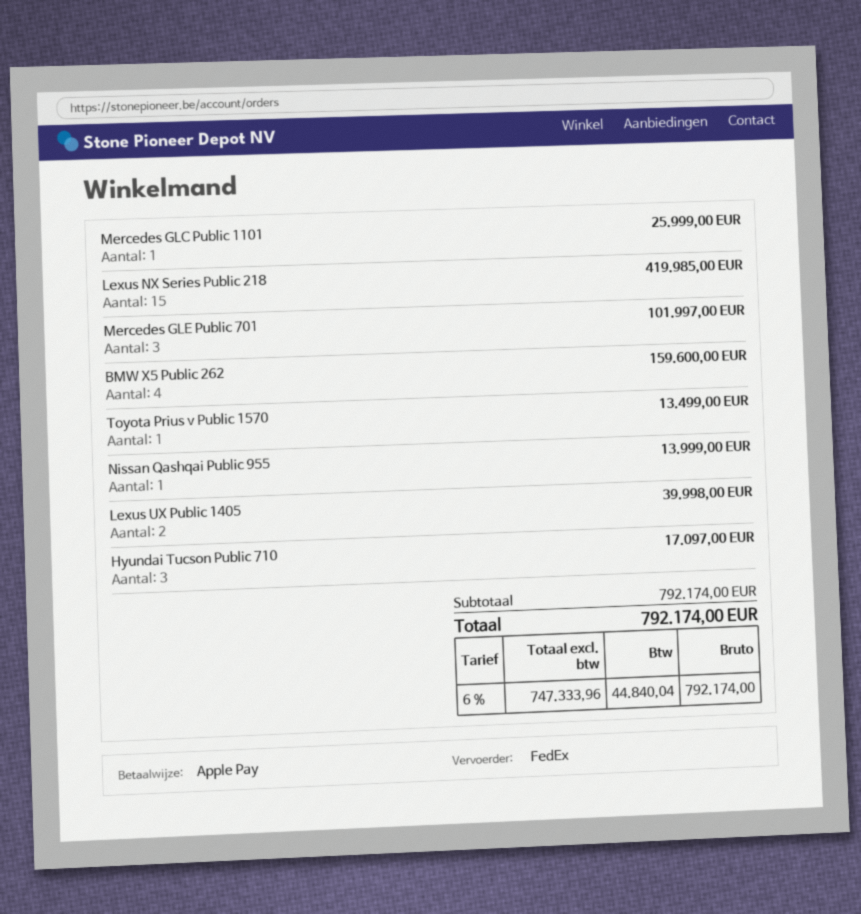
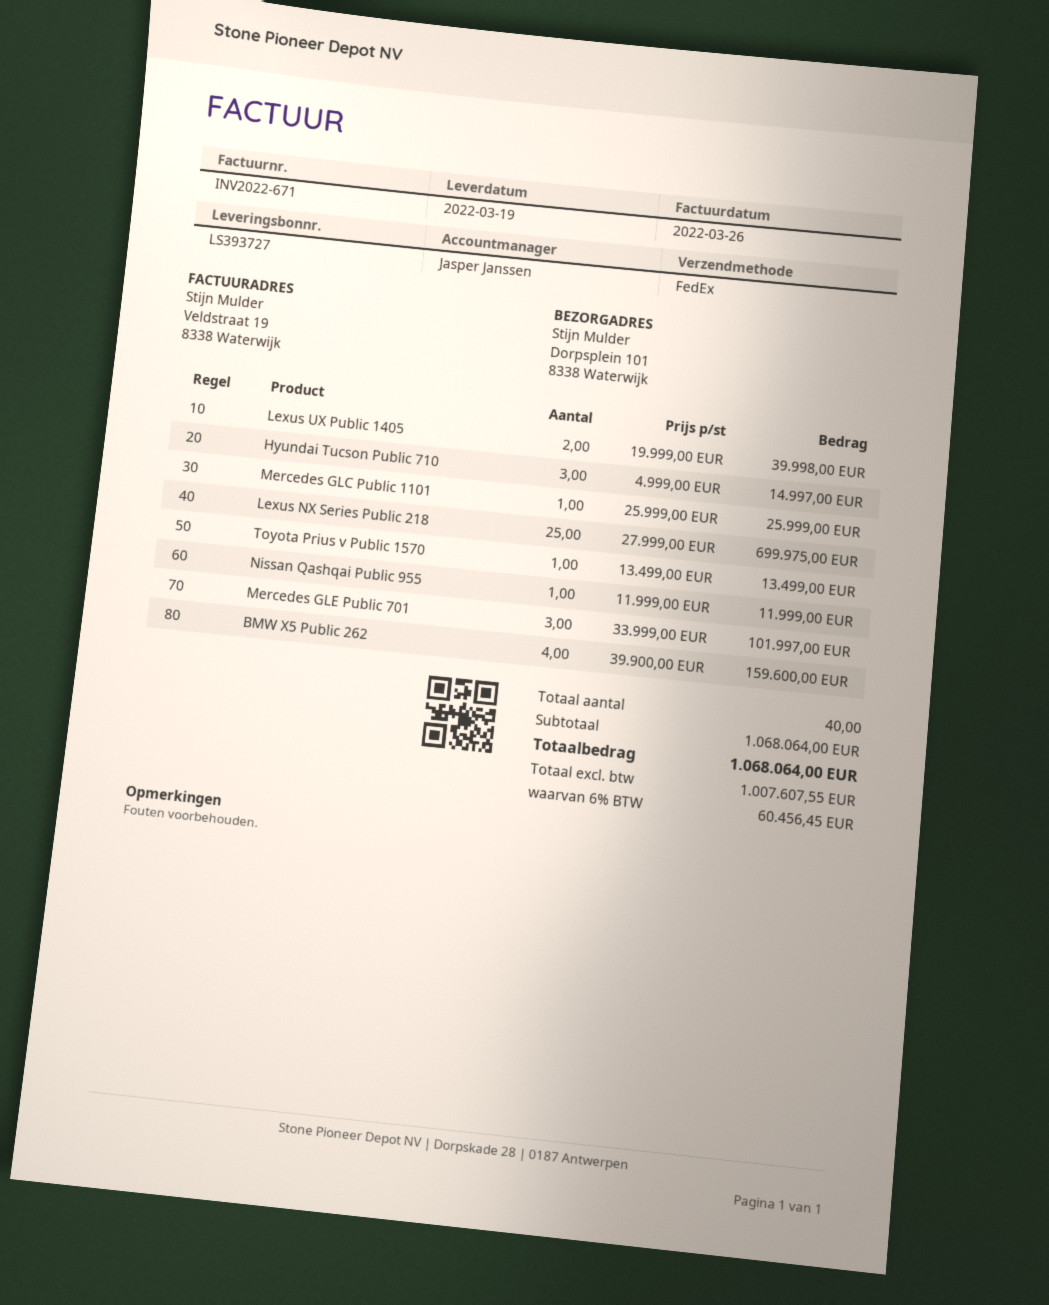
Lexus NX Series Public 218: 15 for 419985.00 -> 25 for 699975.00
Nissan Qashqai Public 955: 1 for 13999.00 -> 1 for 11999.00
Hyundai Tucson Public 710: 3 for 17097.00 -> 3 for 14997.00
subtotal: 792174.00 -> 1068064.00
net: 747333.96 -> 1007607.55
tax: 6% = 44840.04 -> 6% = 60456.45
total: 792174.00 -> 1068064.00

